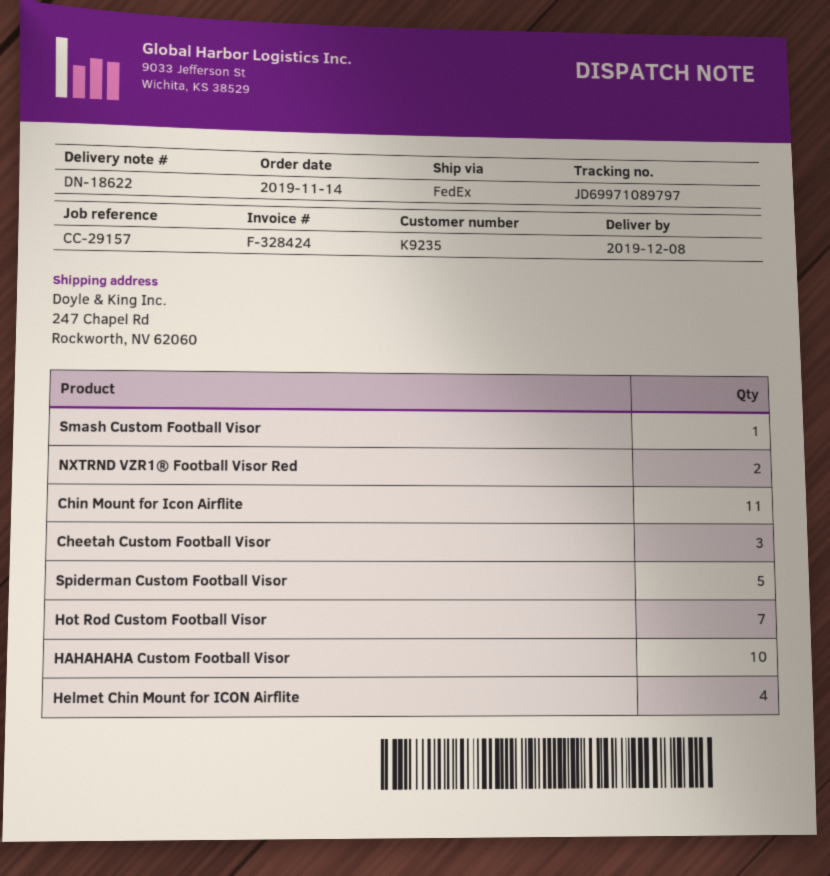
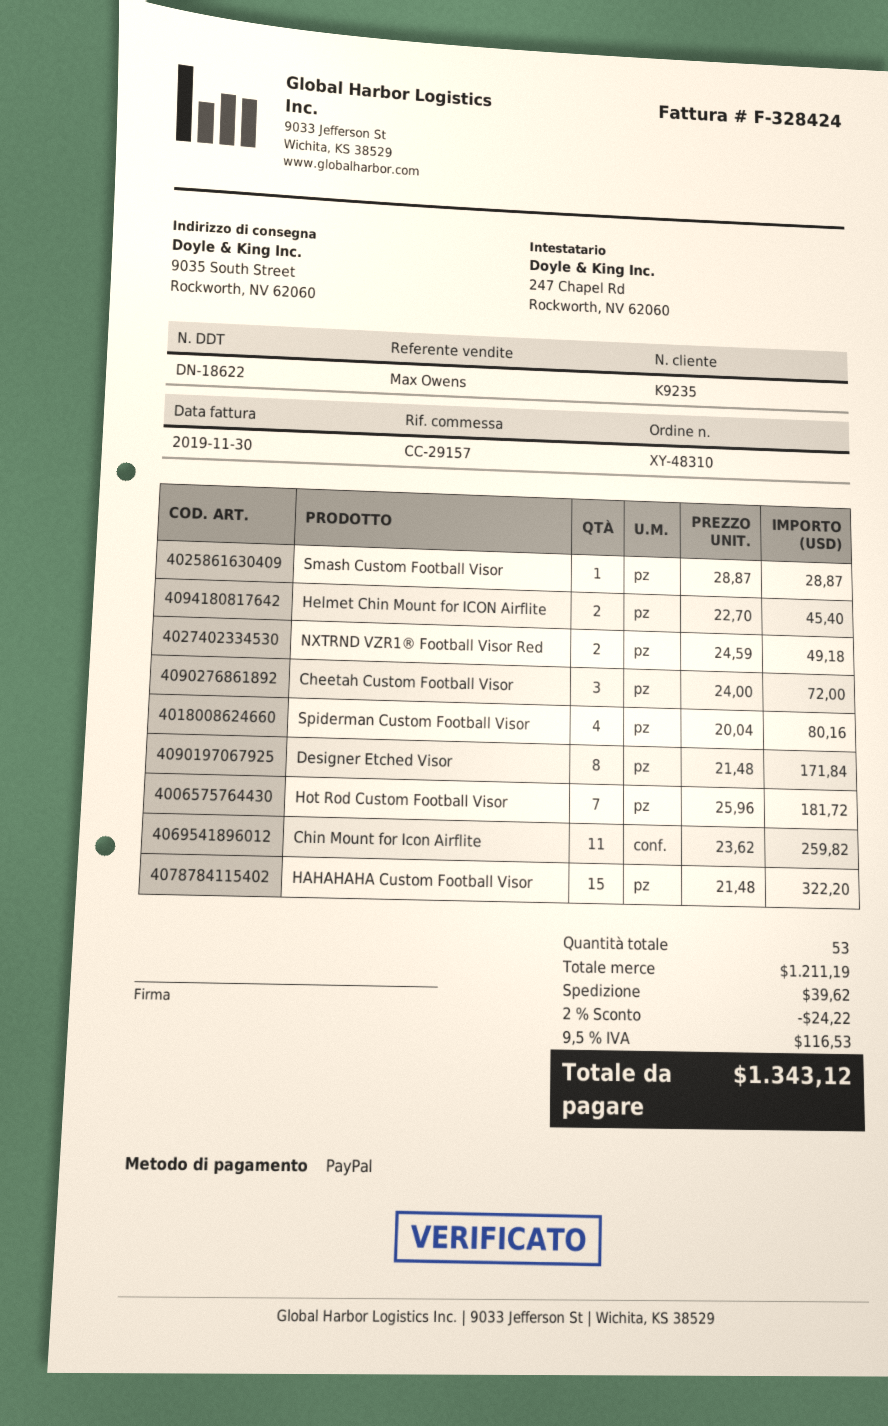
ship to: 247 Chapel Rd, Rockworth, NV 62060 -> 9035 South Street, Rockworth, NV 62060
Spiderman Custom Football Visor: 5 -> 4
HAHAHAHA Custom Football Visor: 10 -> 15
Helmet Chin Mount for ICON Airflite: 4 -> 2
Designer Etched Visor: none -> 8

